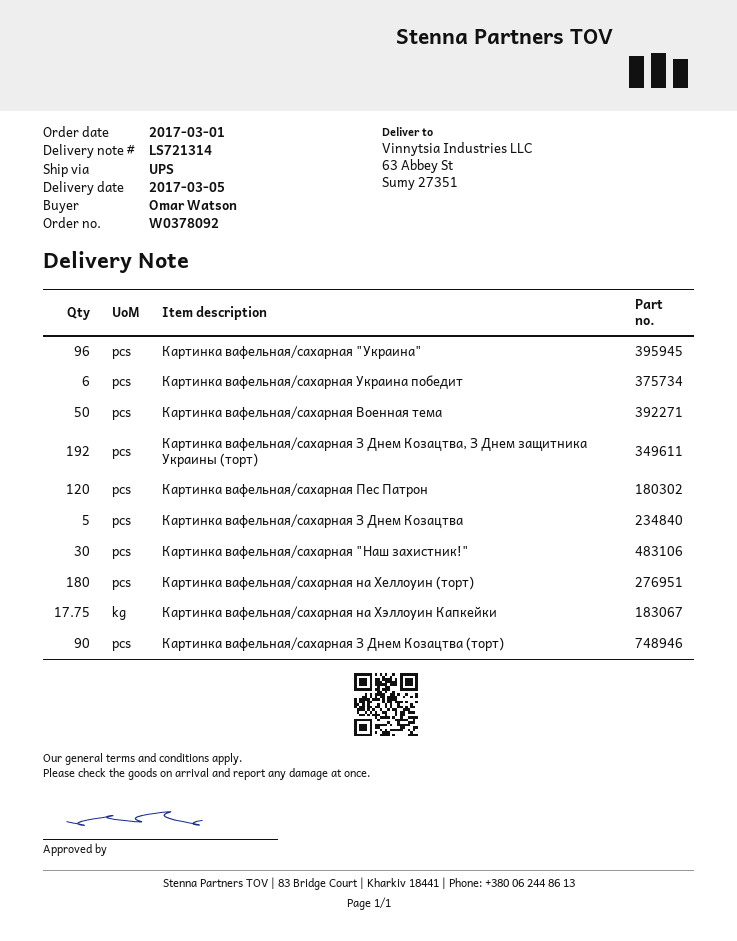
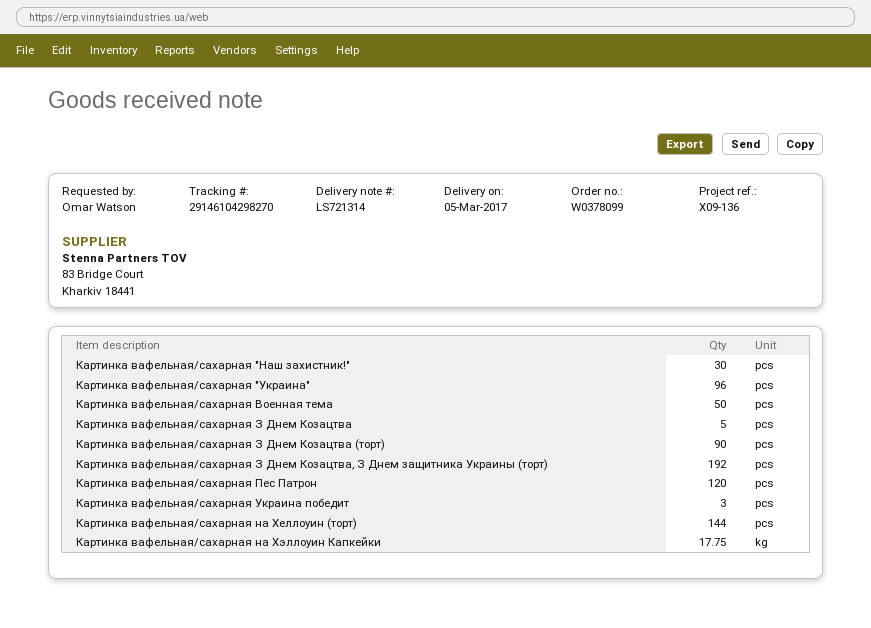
order number: W0378092 -> W0378099
Картинка вафельная/сахарная Украина победит: 6 -> 3
Картинка вафельная/сахарная на Хеллоуин (торт): 180 -> 144

